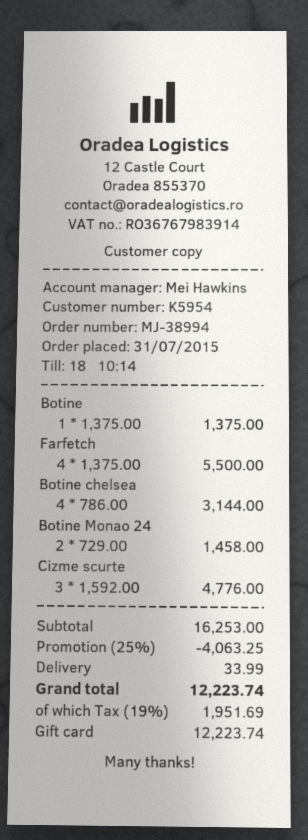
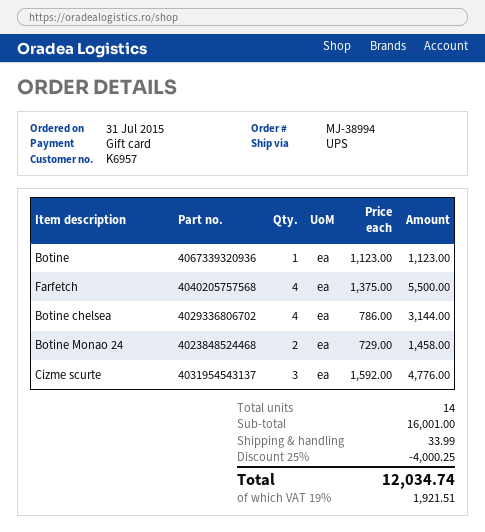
customer number: K5954 -> K6957
Botine: 1 x 1375.00 = 1375.00 -> 1 x 1123.00 = 1123.00
subtotal: 16253.00 -> 16001.00
discount: 25% = 4063.25 -> 25% = 4000.25
tax: 19% = 1951.69 -> 19% = 1921.51
total: 12223.74 -> 12034.74

